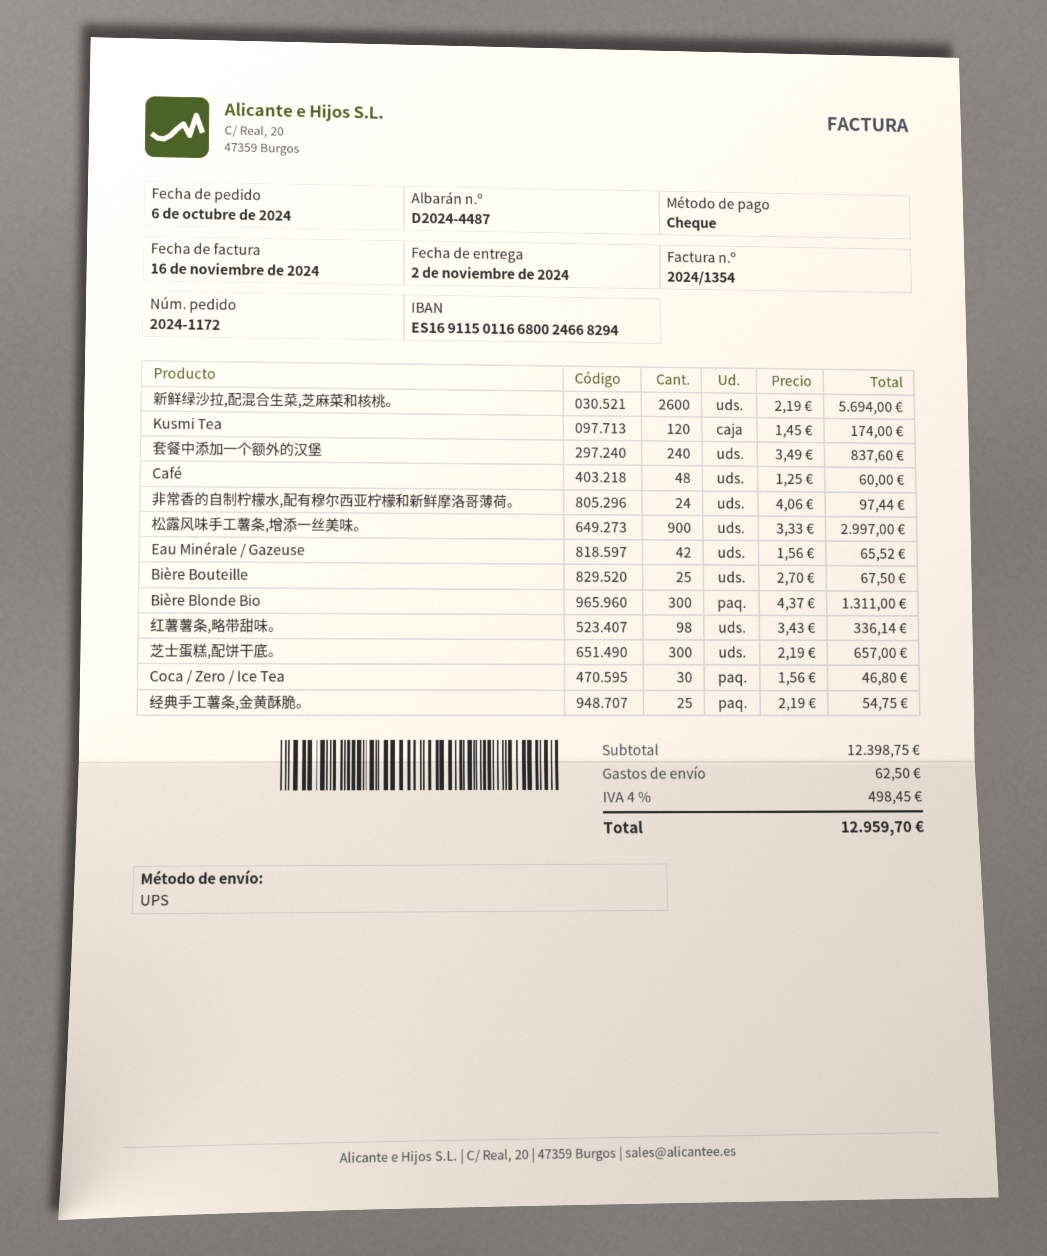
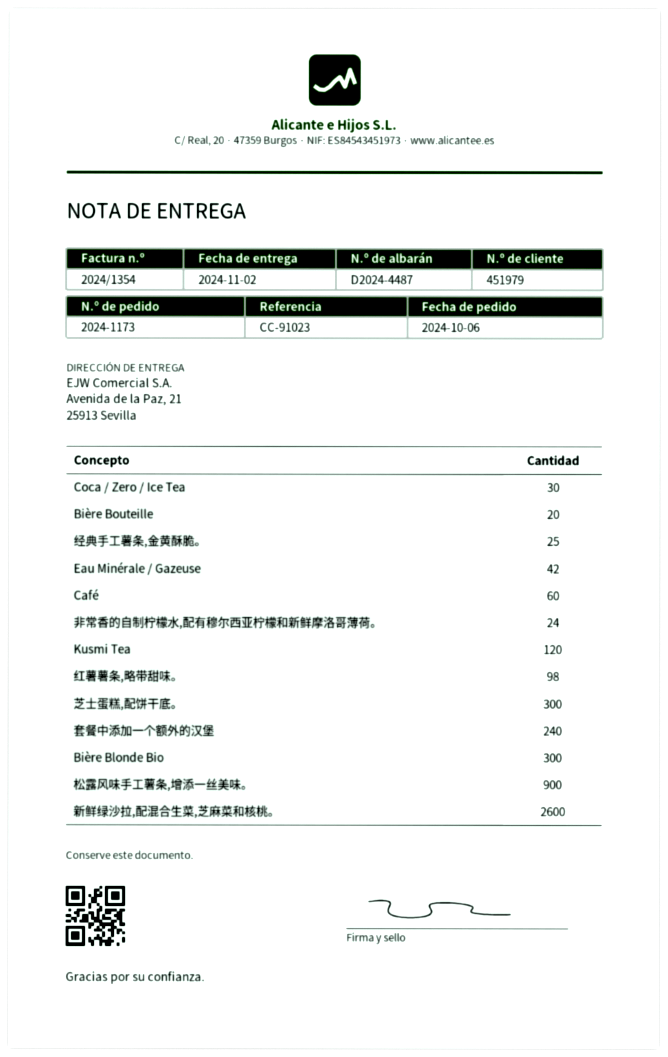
order number: 2024-1172 -> 2024-1173
Café: 48 -> 60
Bière Bouteille: 25 -> 20

